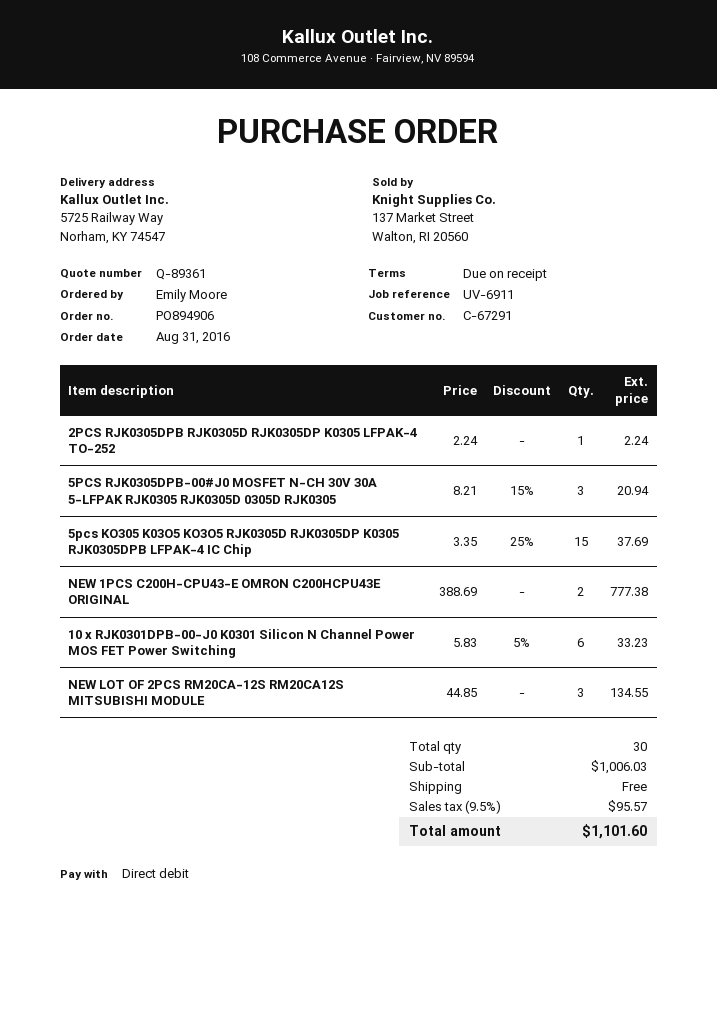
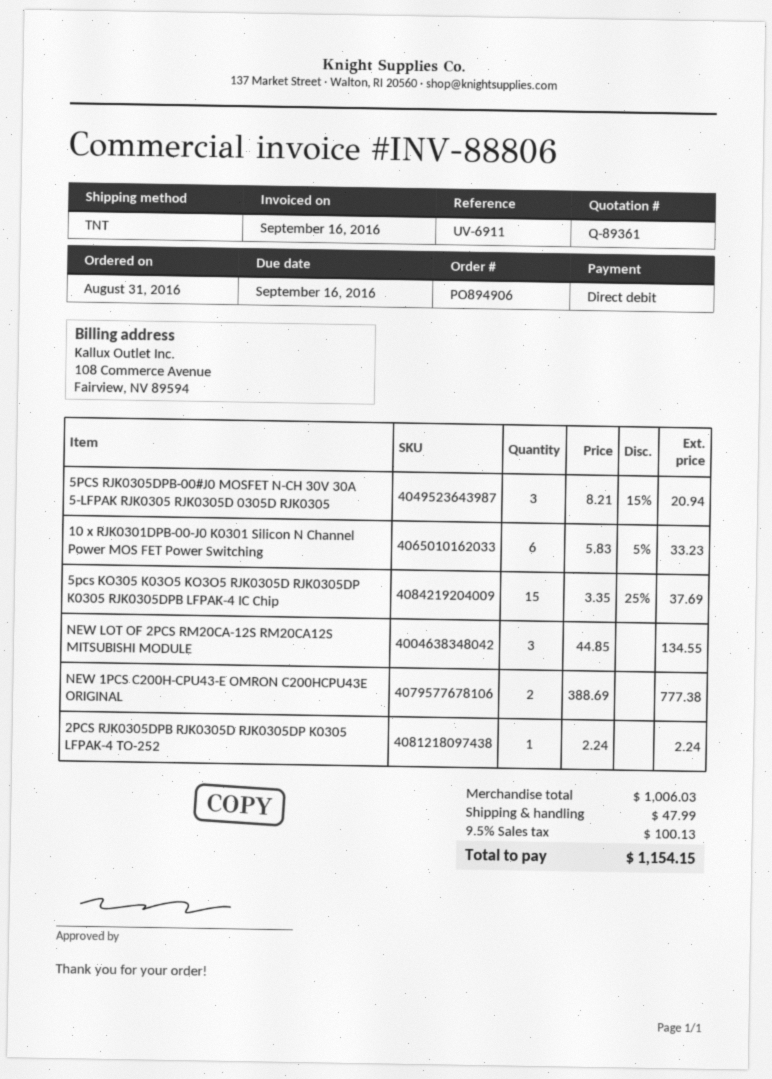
shipping: 0.00 -> 47.99
tax: 9.5% = 95.57 -> 9.5% = 100.13
total: 1101.60 -> 1154.15

